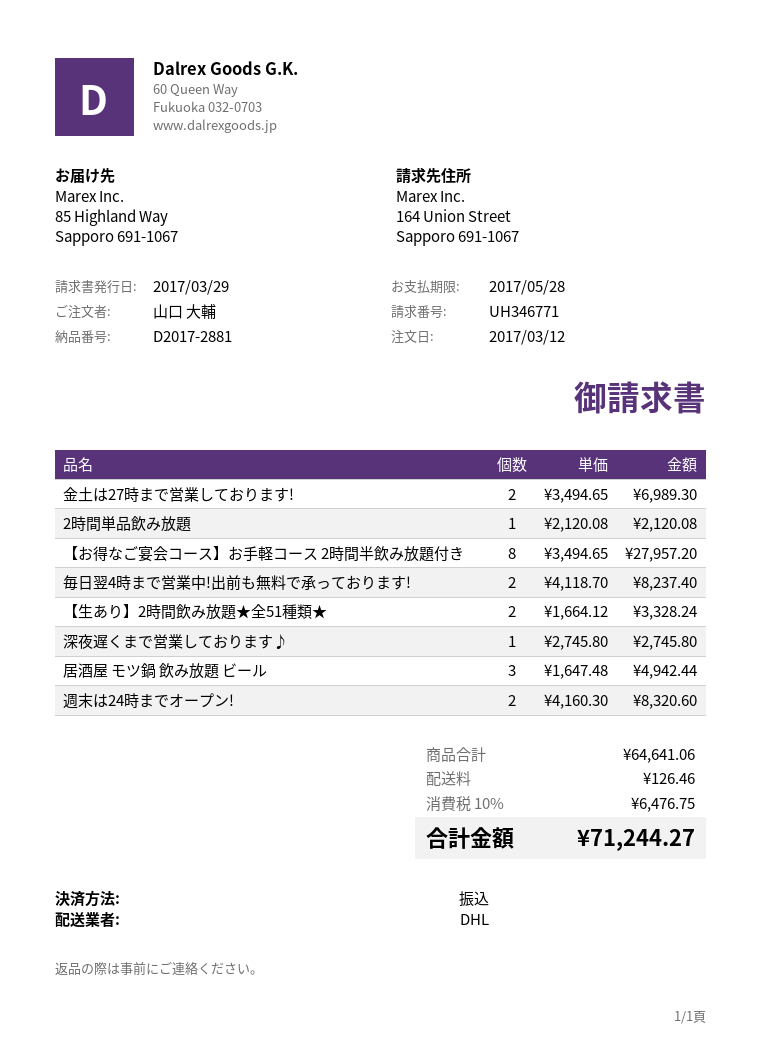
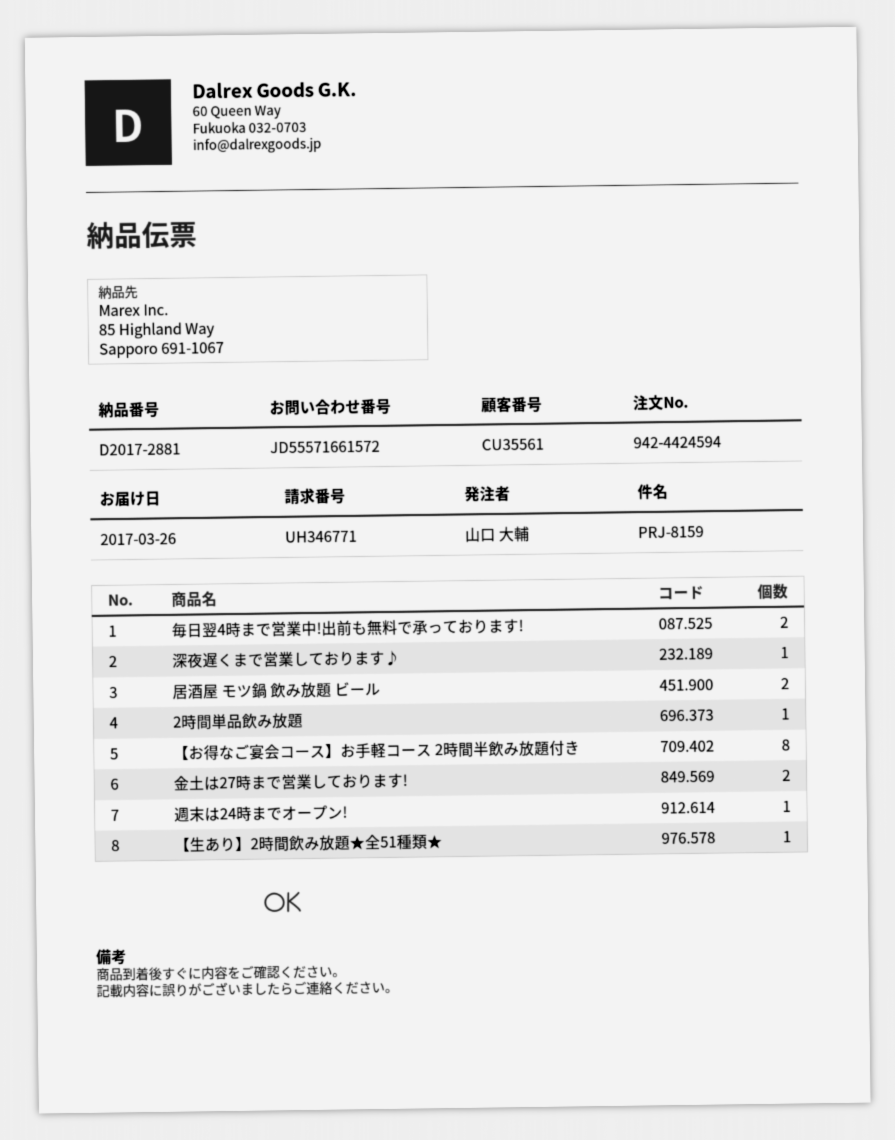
【生あり】2時間飲み放題★全51種類★: 2 -> 1
居酒屋 モツ鍋 飲み放題 ビール: 3 -> 2
週末は24時までオープン!: 2 -> 1

